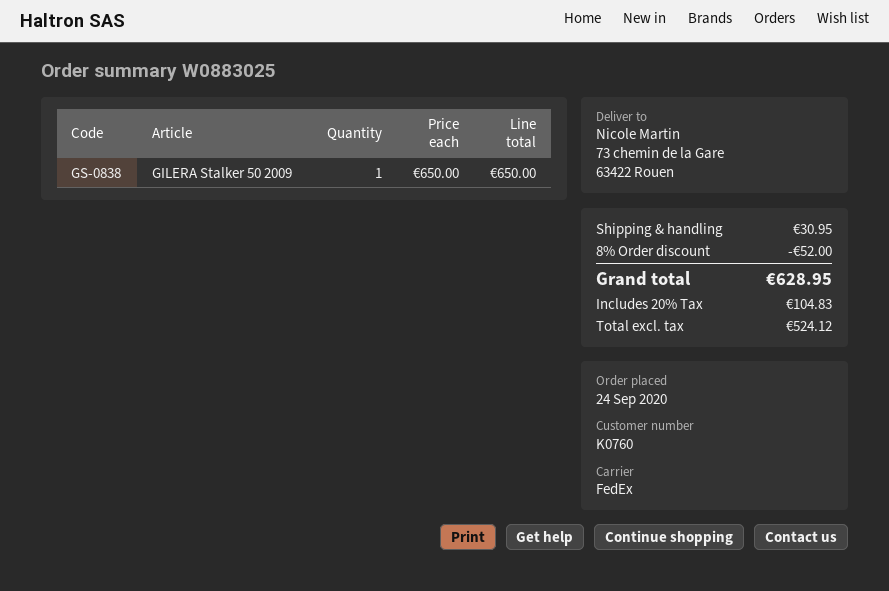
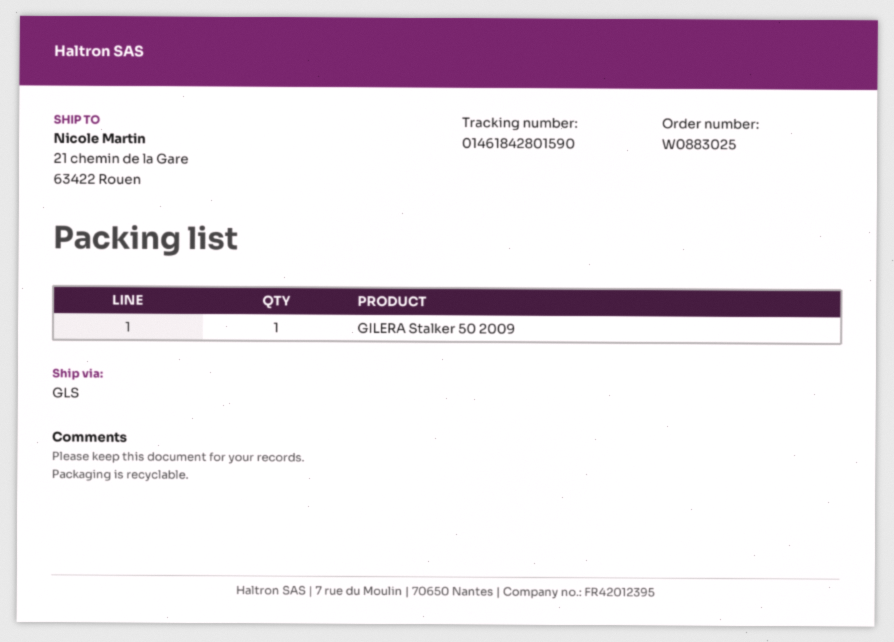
shipping method: FedEx -> GLS
ship to: 73 chemin de la Gare, 63422 Rouen -> 21 chemin de la Gare, 63422 Rouen

